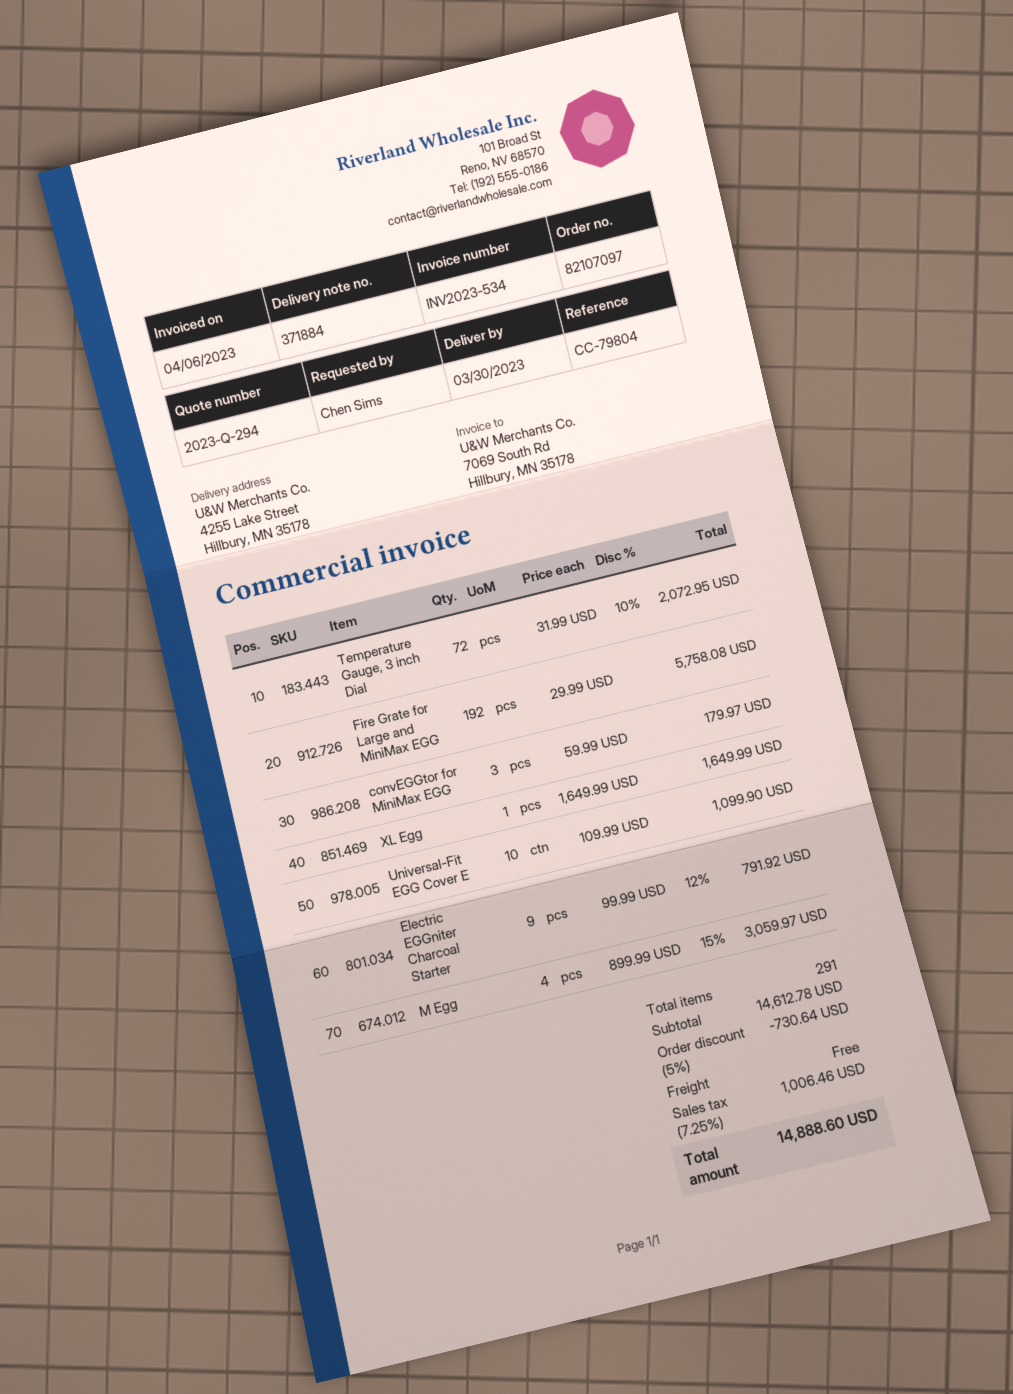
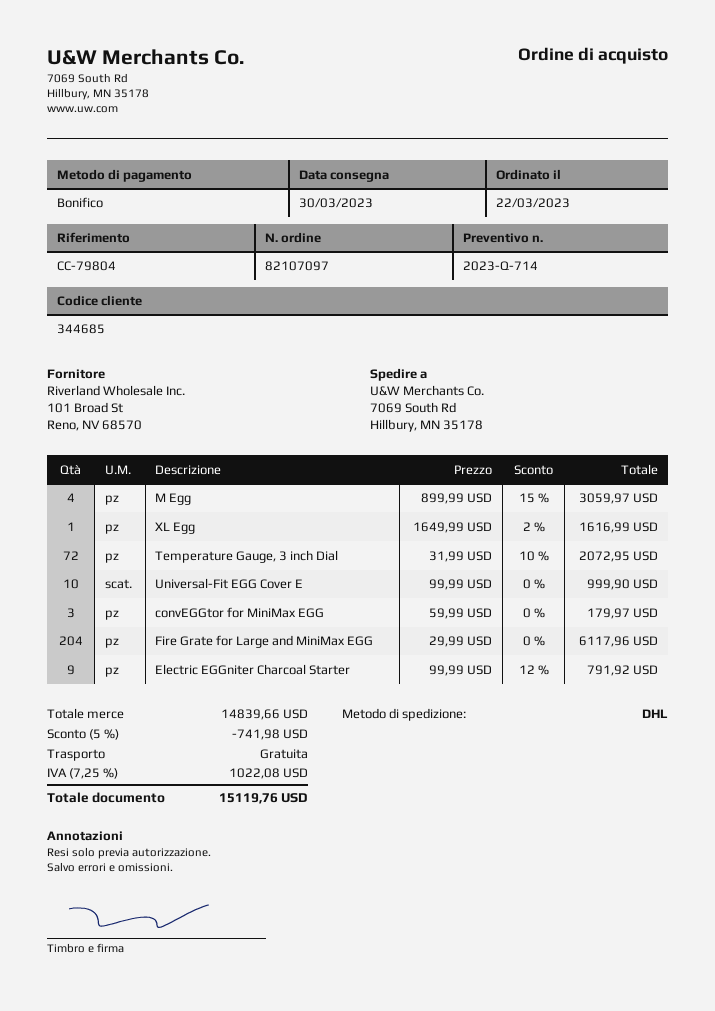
quote number: 2023-Q-294 -> 2023-Q-714
ship to: 4255 Lake Street, Hillbury, MN 35178 -> 7069 South Rd, Hillbury, MN 35178
Fire Grate for Large and MiniMax EGG: 192 x 29.99 = 5758.08 -> 204 x 29.99 = 6117.96
XL Egg: 1 x 1649.99 = 1649.99 -> 1 x 1649.99 - 2% = 1616.99
Universal-Fit EGG Cover E: 10 x 109.99 = 1099.90 -> 10 x 99.99 = 999.90
subtotal: 14612.78 -> 14839.66
discount: 5% = 730.64 -> 5% = 741.98
tax: 7.25% = 1006.46 -> 7.25% = 1022.08
total: 14888.60 -> 15119.76

